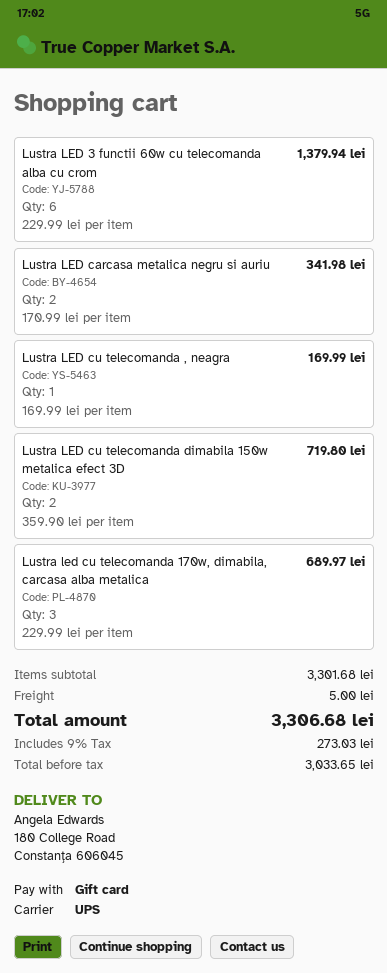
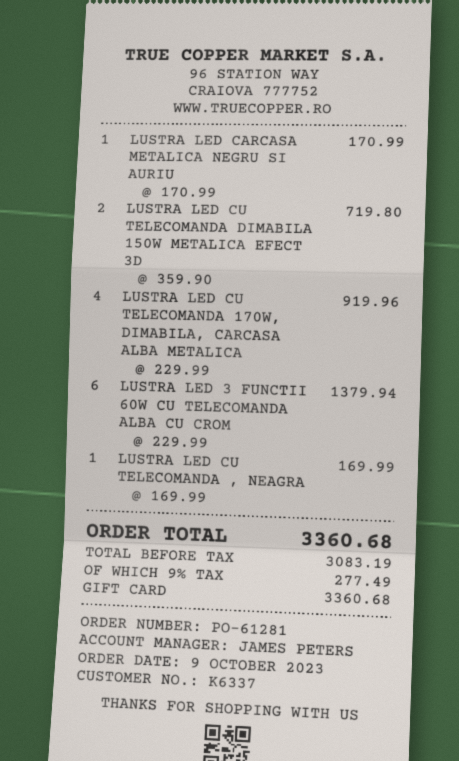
Lustra LED carcasa metalica negru si auriu: 2 x 170.99 = 341.98 -> 1 x 170.99 = 170.99
Lustra led cu telecomanda 170w, dimabila, carcasa alba metalica: 3 x 229.99 = 689.97 -> 4 x 229.99 = 919.96
shipping: 5.00 -> none
net: 3033.65 -> 3083.19
tax: 9% = 273.03 -> 9% = 277.49
total: 3306.68 -> 3360.68

